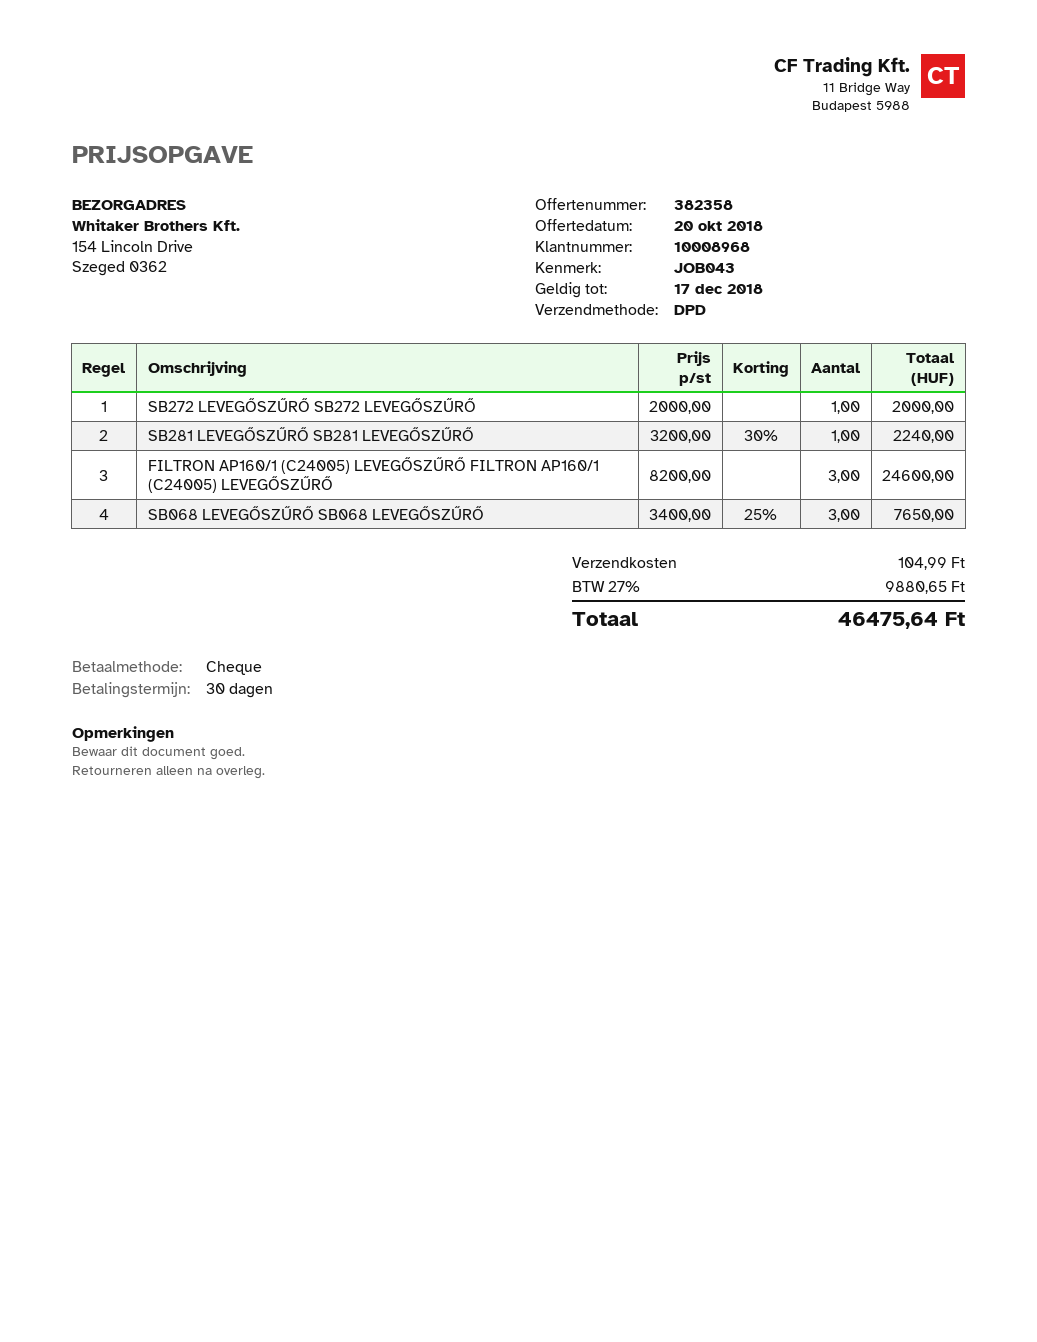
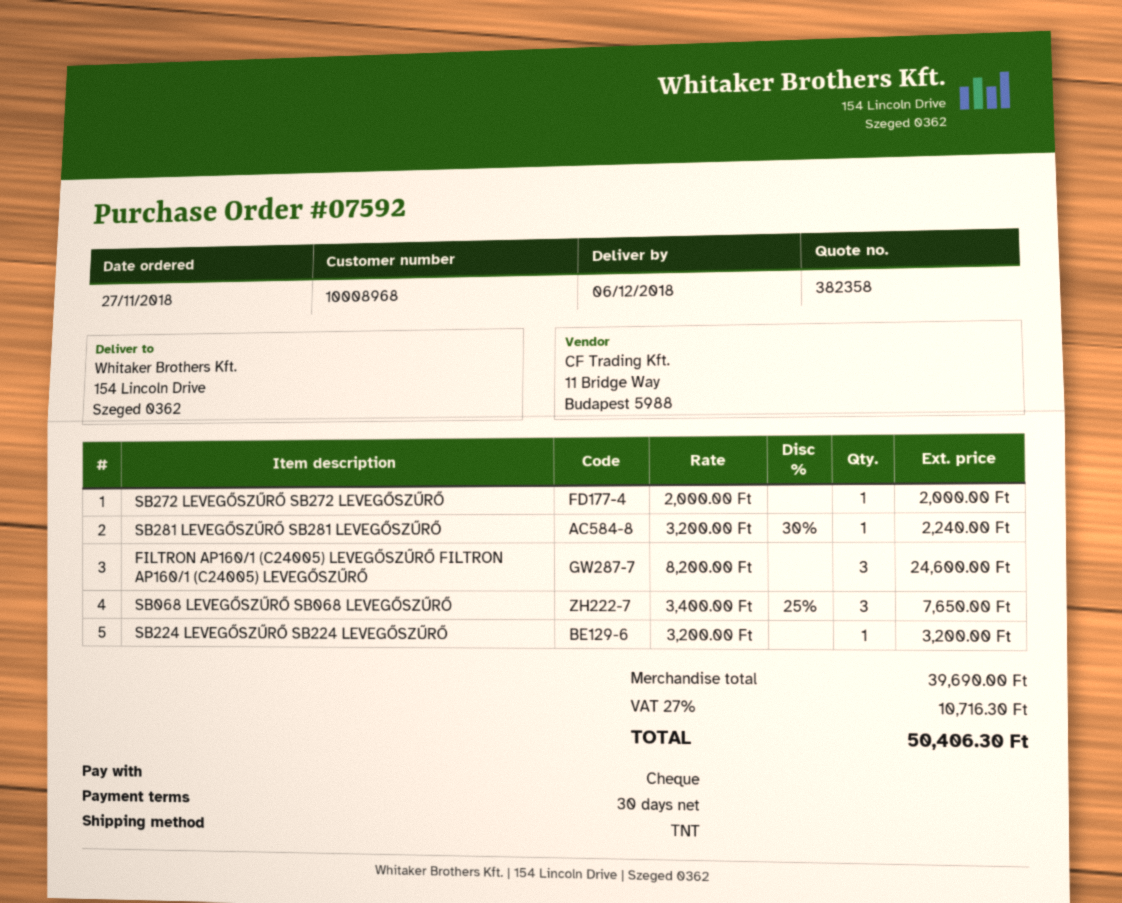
shipping method: DPD -> TNT
SB224 LEVEGŐSZŰRŐ SB224 LEVEGŐSZŰRŐ: none -> 1 x 3200.00 = 3200.00
shipping: 104.99 -> none
tax: 27% = 9880.65 -> 27% = 10716.30
total: 46475.64 -> 50406.30

